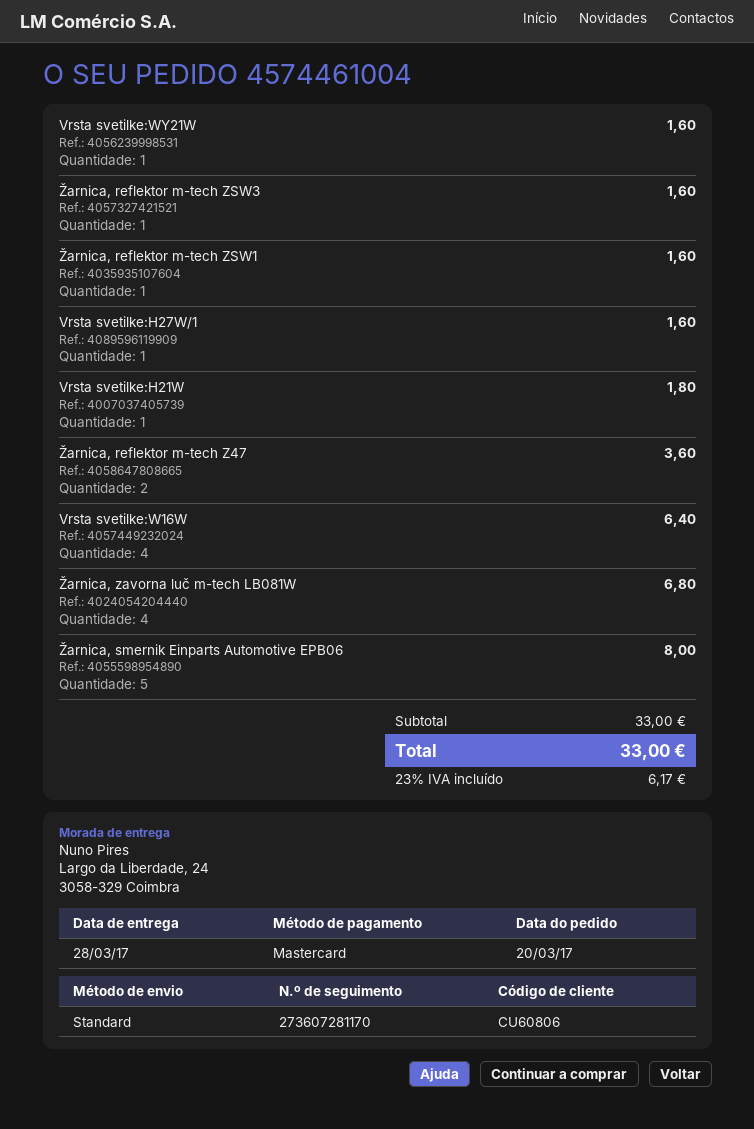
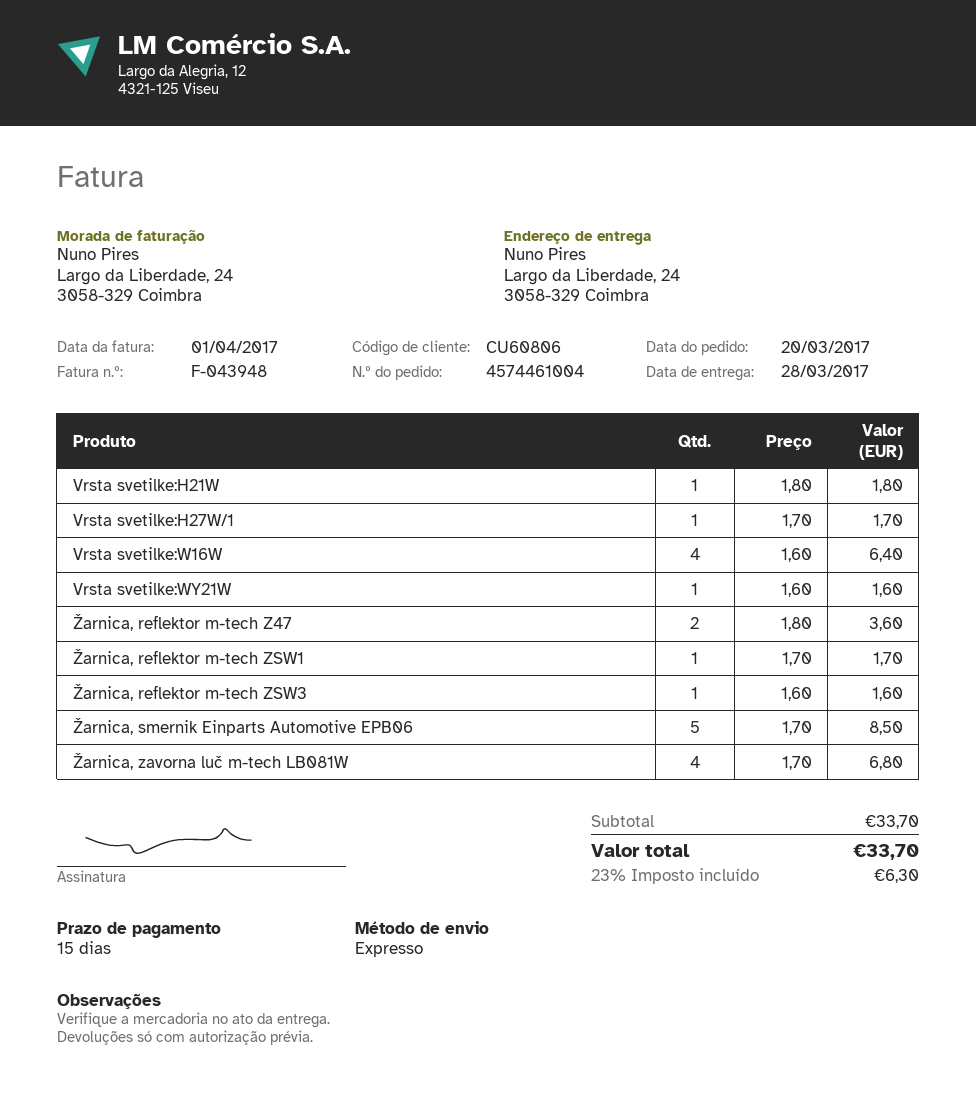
shipping method: standard -> express
Žarnica, reflektor m-tech ZSW1: 1 for 1.60 -> 1 for 1.70
Vrsta svetilke:H27W/1: 1 for 1.60 -> 1 for 1.70
Žarnica, smernik Einparts Automotive EPB06: 5 for 8.00 -> 5 for 8.50
subtotal: 33.00 -> 33.70
tax: 23% = 6.17 -> 23% = 6.30
total: 33.00 -> 33.70

